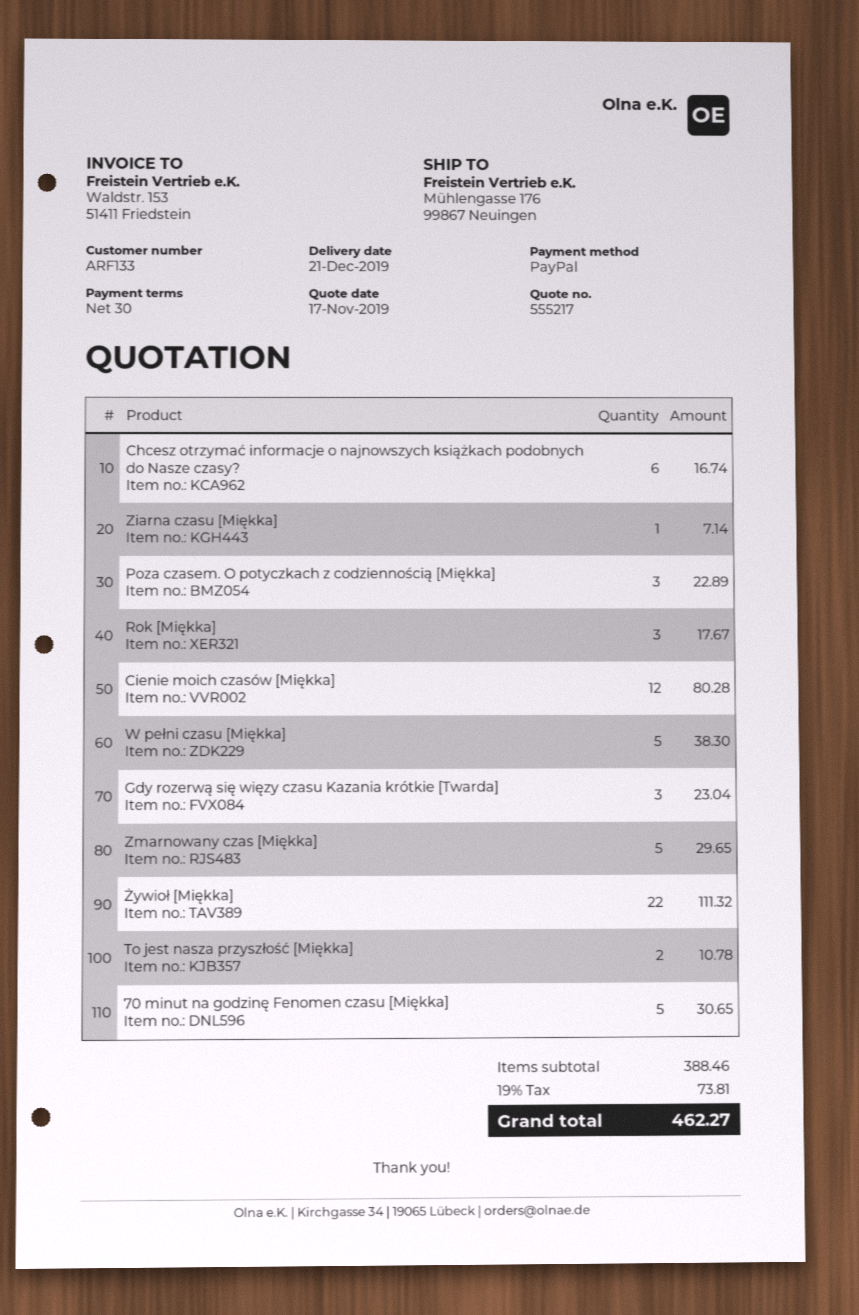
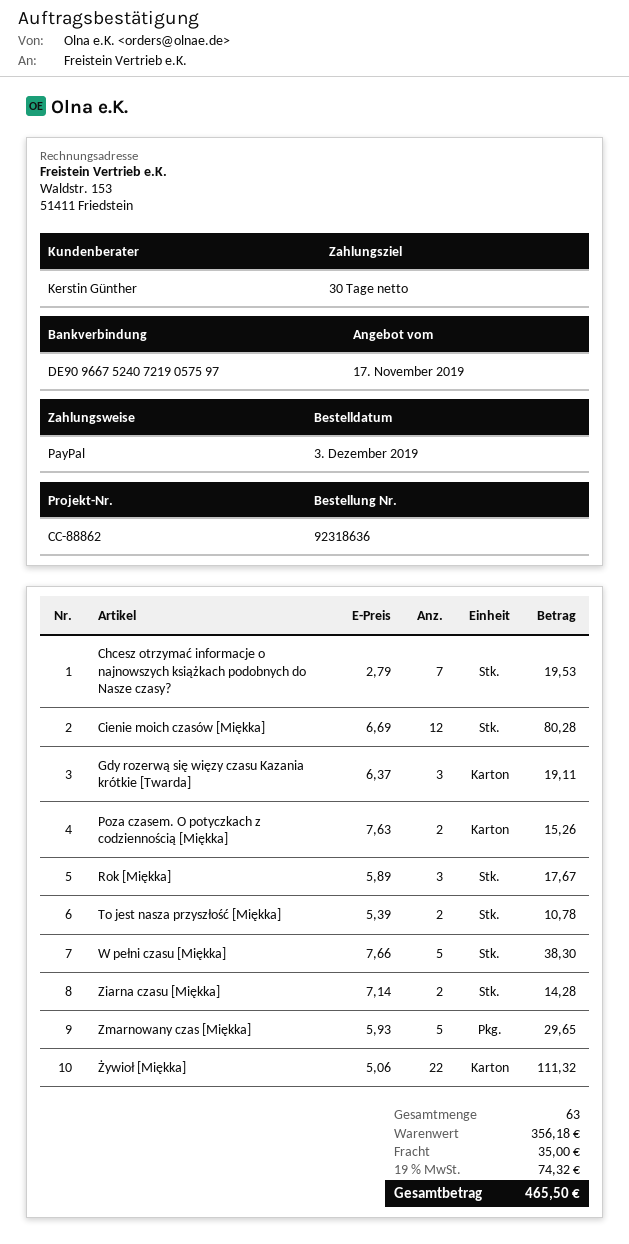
Chcesz otrzymać informacje o najnowszych książkach podobnych do Nasze czasy?: 6 for 16.74 -> 7 for 19.53
Ziarna czasu [Miękka]: 1 for 7.14 -> 2 for 14.28
Poza czasem. O potyczkach z codziennością [Miękka]: 3 for 22.89 -> 2 for 15.26
Gdy rozerwą się więzy czasu Kazania krótkie [Twarda]: 3 for 23.04 -> 3 for 19.11
70 minut na godzinę Fenomen czasu [Miękka]: 5 for 30.65 -> none
subtotal: 388.46 -> 356.18
shipping: none -> 35.00
tax: 19% = 73.81 -> 19% = 74.32
total: 462.27 -> 465.50

